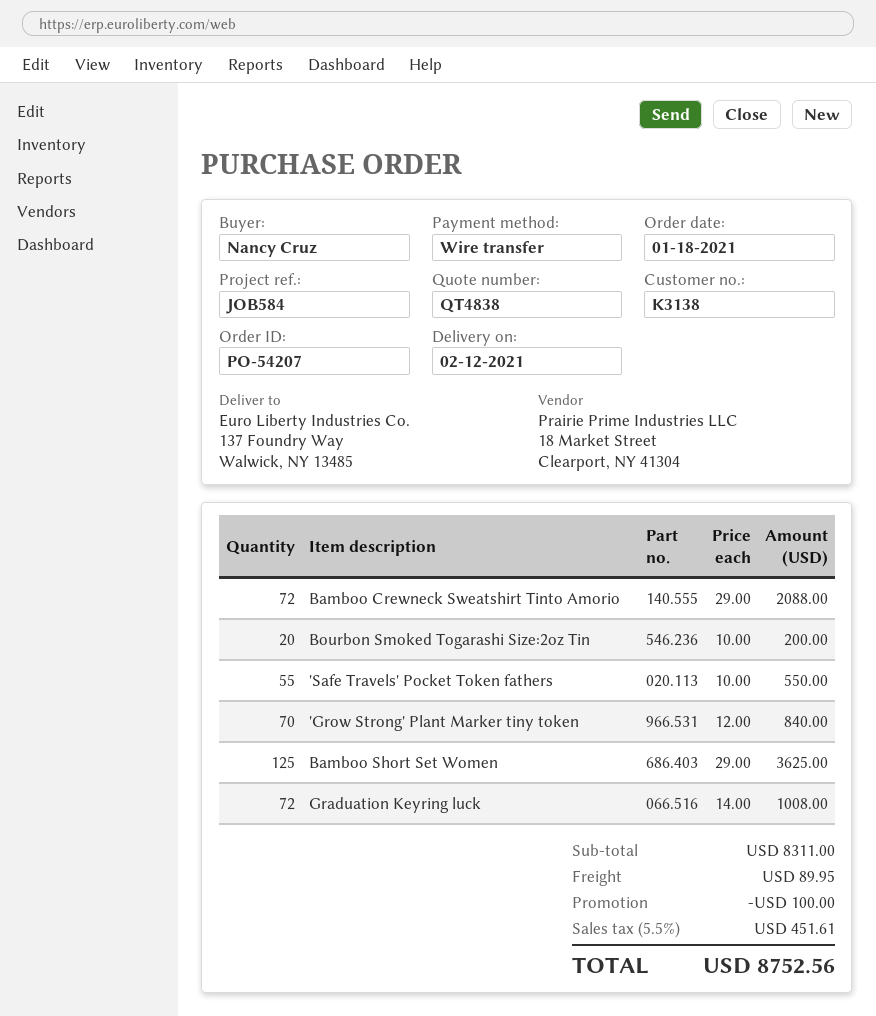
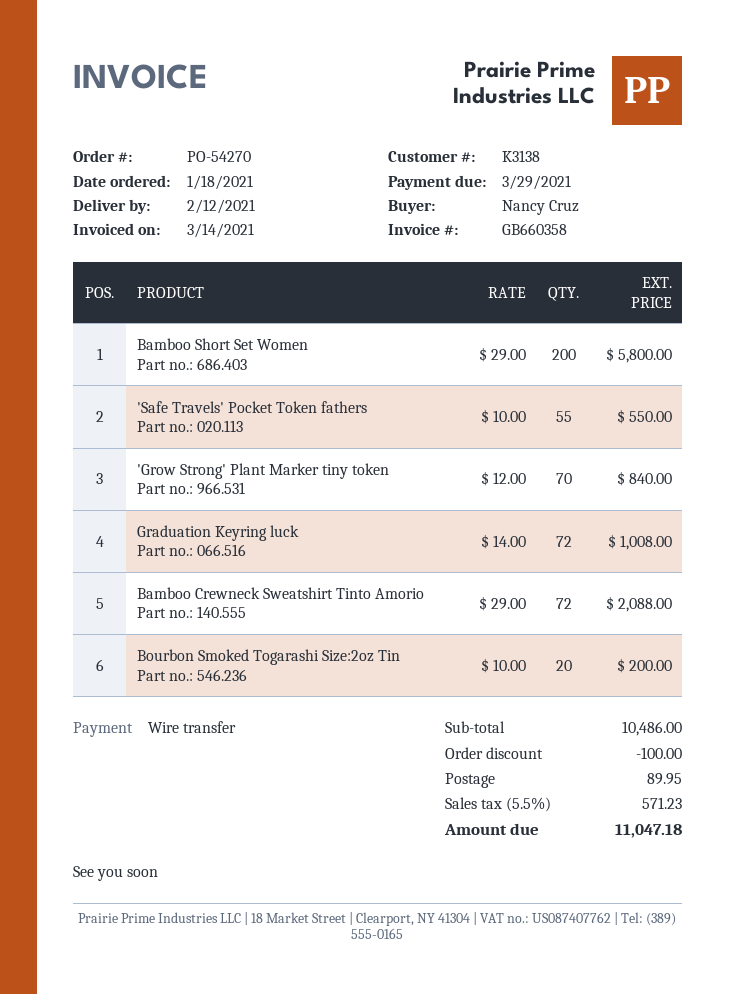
order number: PO-54207 -> PO-54270
Bamboo Short Set Women: 125 x 29.00 = 3625.00 -> 200 x 29.00 = 5800.00
subtotal: 8311.00 -> 10486.00
tax: 5.5% = 451.61 -> 5.5% = 571.23
total: 8752.56 -> 11047.18

